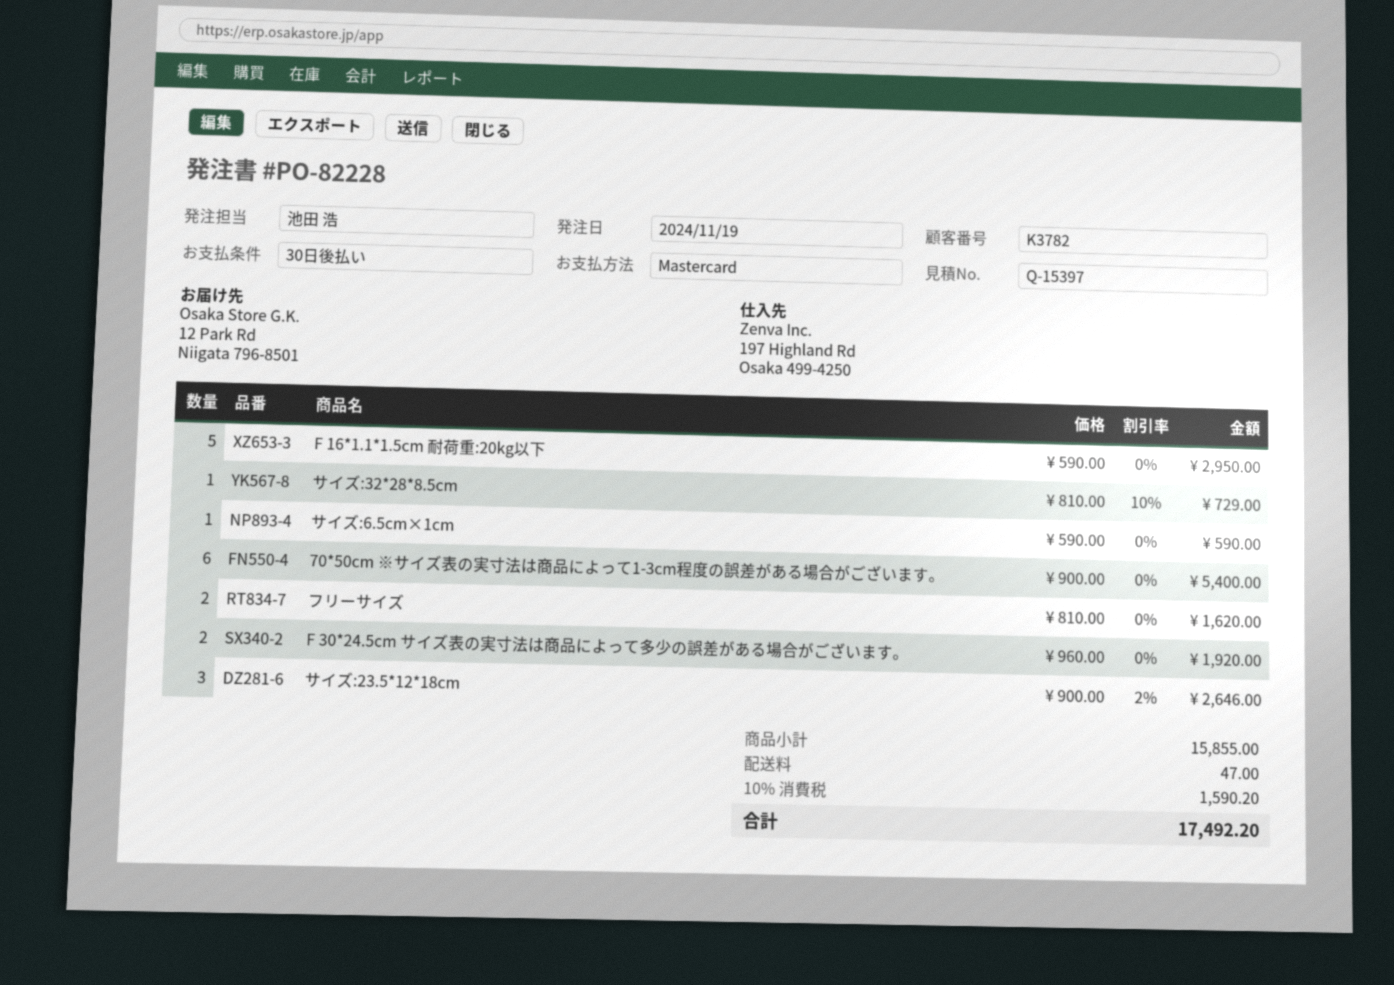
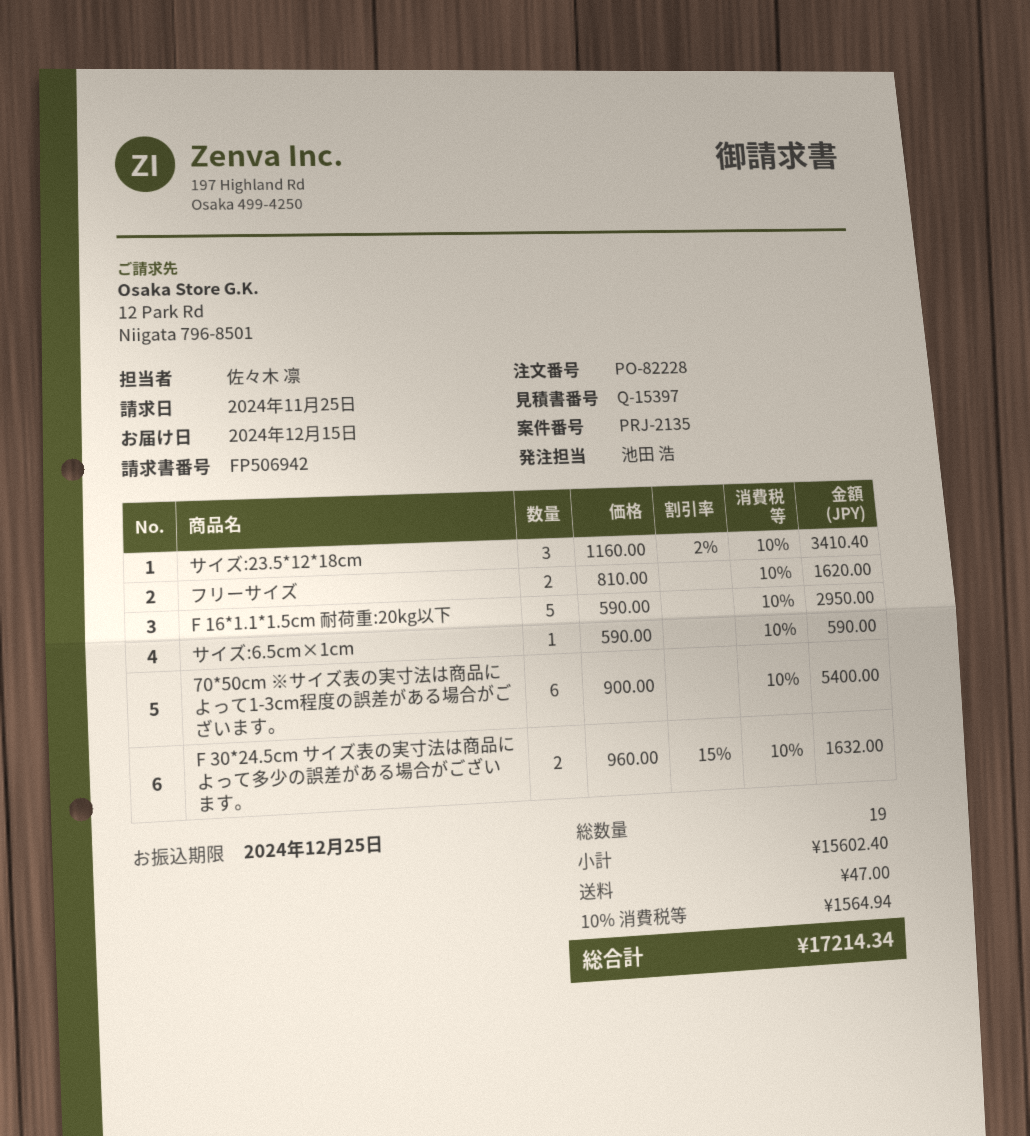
サイズ:32*28*8.5cm: 1 x 810.00 - 10% = 729.00 -> none
F 30*24.5cm サイズ表の実寸法は商品によって多少の誤差がある場合がございます。: 2 x 960.00 = 1920.00 -> 2 x 960.00 - 15% = 1632.00
サイズ:23.5*12*18cm: 3 x 900.00 - 2% = 2646.00 -> 3 x 1160.00 - 2% = 3410.40
subtotal: 15855.00 -> 15602.40
tax: 10% = 1590.20 -> 10% = 1564.94
total: 17492.20 -> 17214.34

